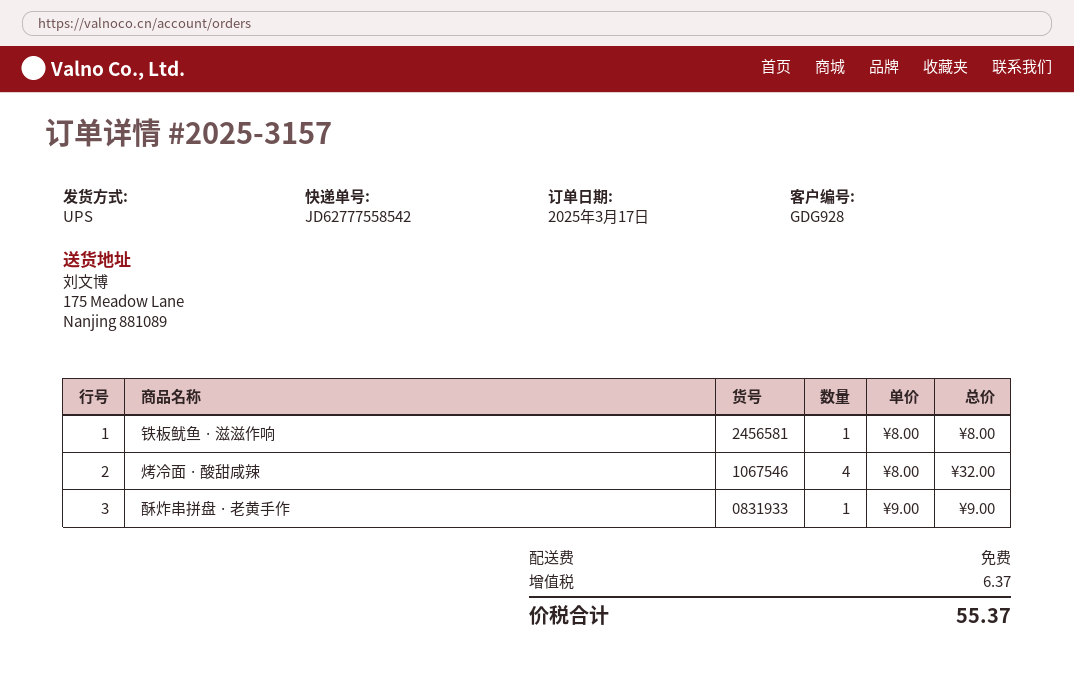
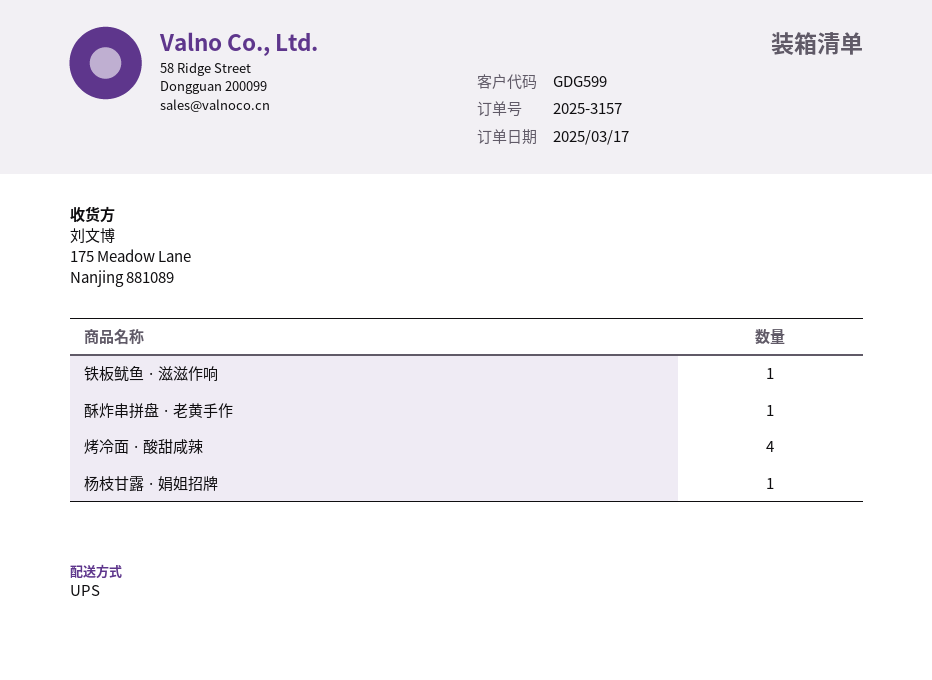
customer number: GDG928 -> GDG599
杨枝甘露 · 娟姐招牌: none -> 1

